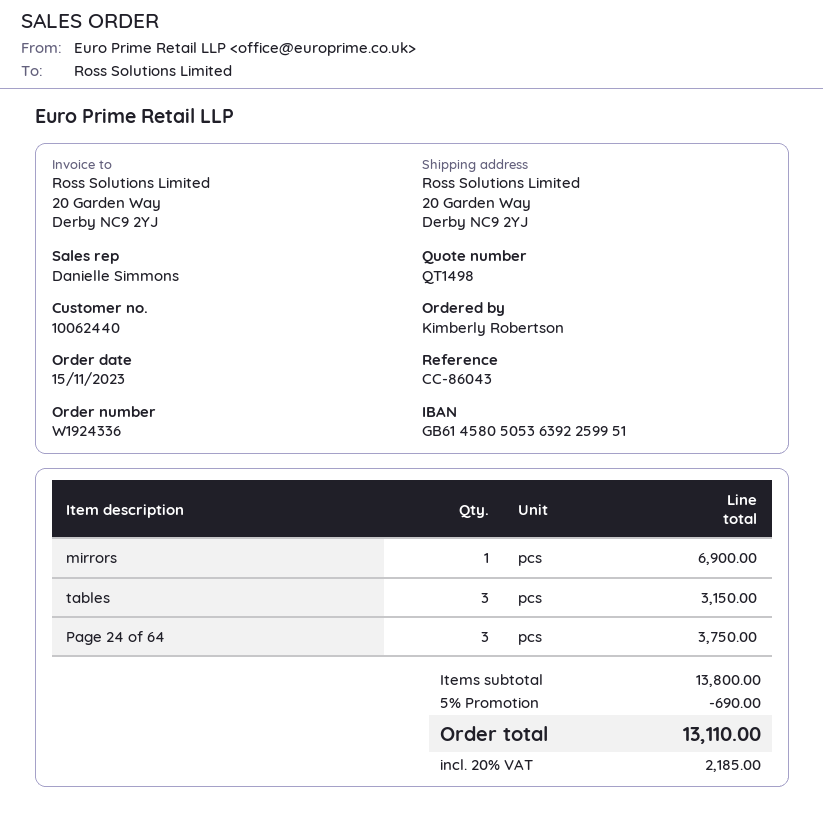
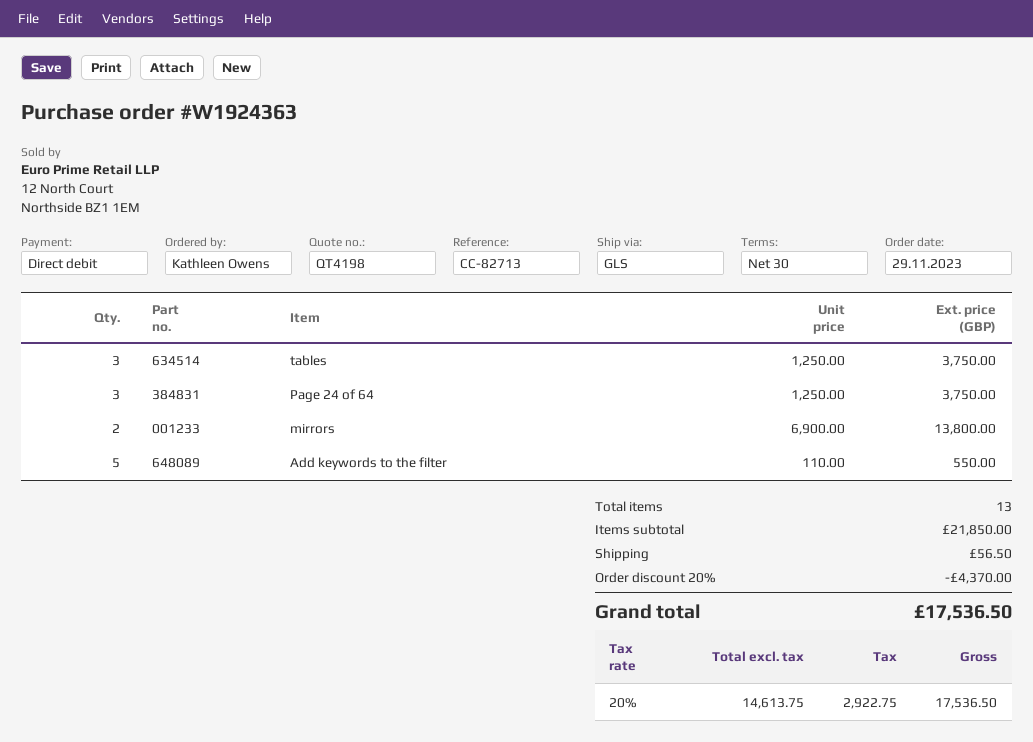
quote number: QT1498 -> QT4198
order number: W1924336 -> W1924363
order date: 2023-11-15 -> 2023-11-29
reference: CC-86043 -> CC-82713
ordered by: Kimberly Robertson -> Kathleen Owens
mirrors: 1 for 6900.00 -> 2 for 13800.00
tables: 3 for 3150.00 -> 3 for 3750.00
Add keywords to the filter: none -> 5 for 550.00
subtotal: 13800.00 -> 21850.00
discount: 5% = 690.00 -> 20% = 4370.00
shipping: none -> 56.50
tax: 20% = 2185.00 -> 20% = 2922.75
total: 13110.00 -> 17536.50

